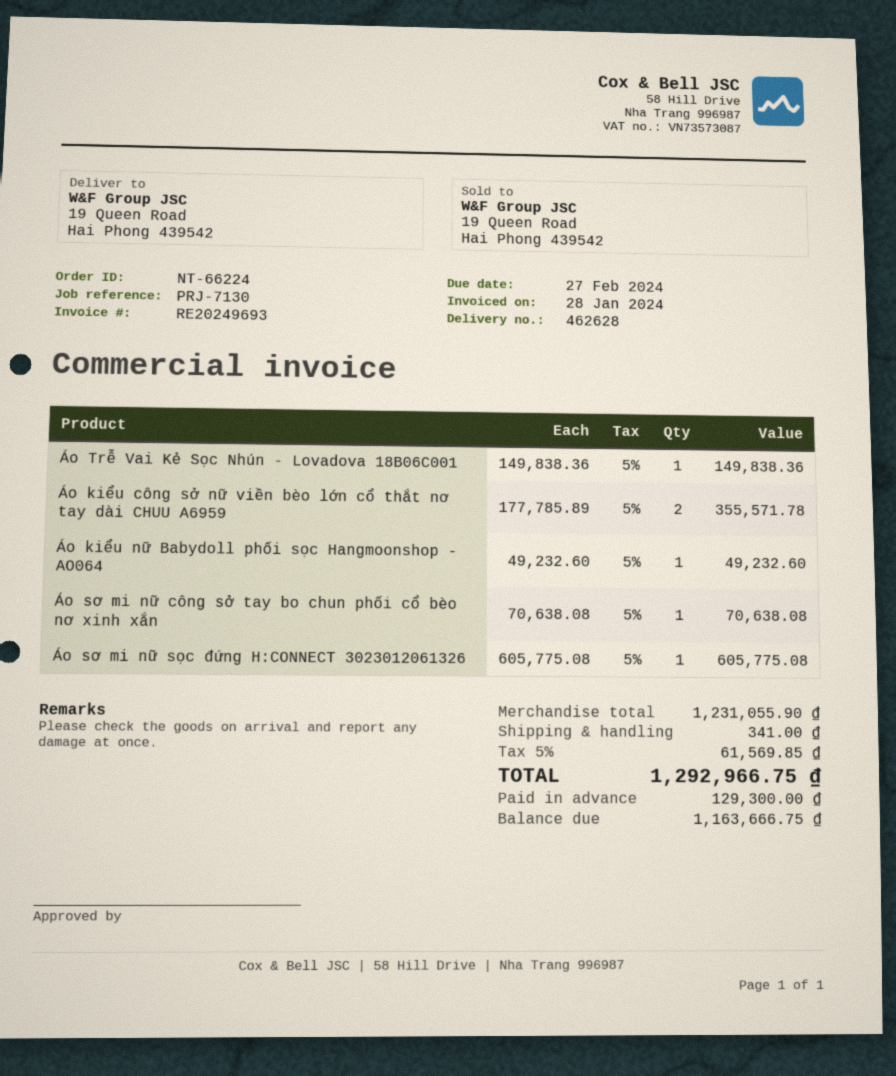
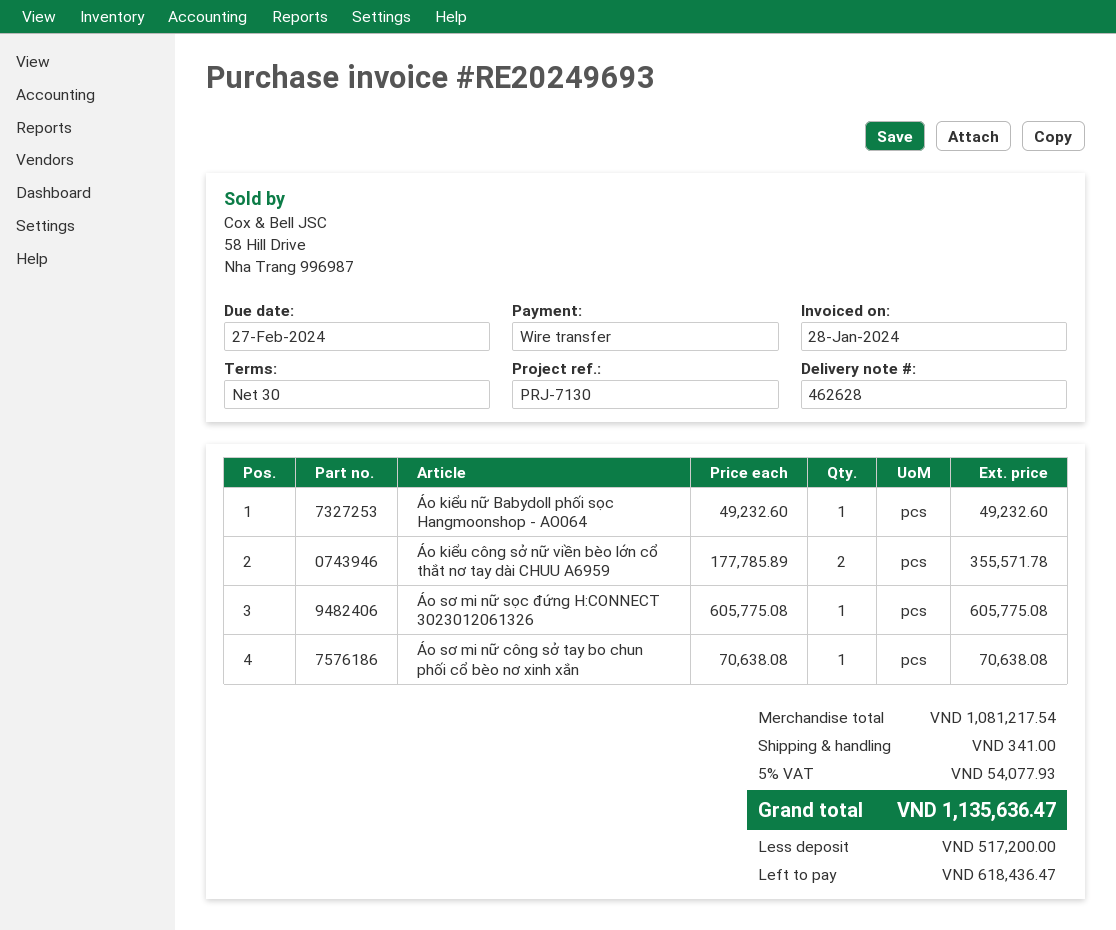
Áo Trễ Vai Kẻ Sọc Nhún - Lovadova 18B06C001: 1 x 149838.36 = 149838.36 -> none
subtotal: 1231055.90 -> 1081217.54
tax: 5% = 61569.85 -> 5% = 54077.93
total: 1292966.75 -> 1135636.47
deposit: 129300.00 -> 517200.00
balance: 1163666.75 -> 618436.47

